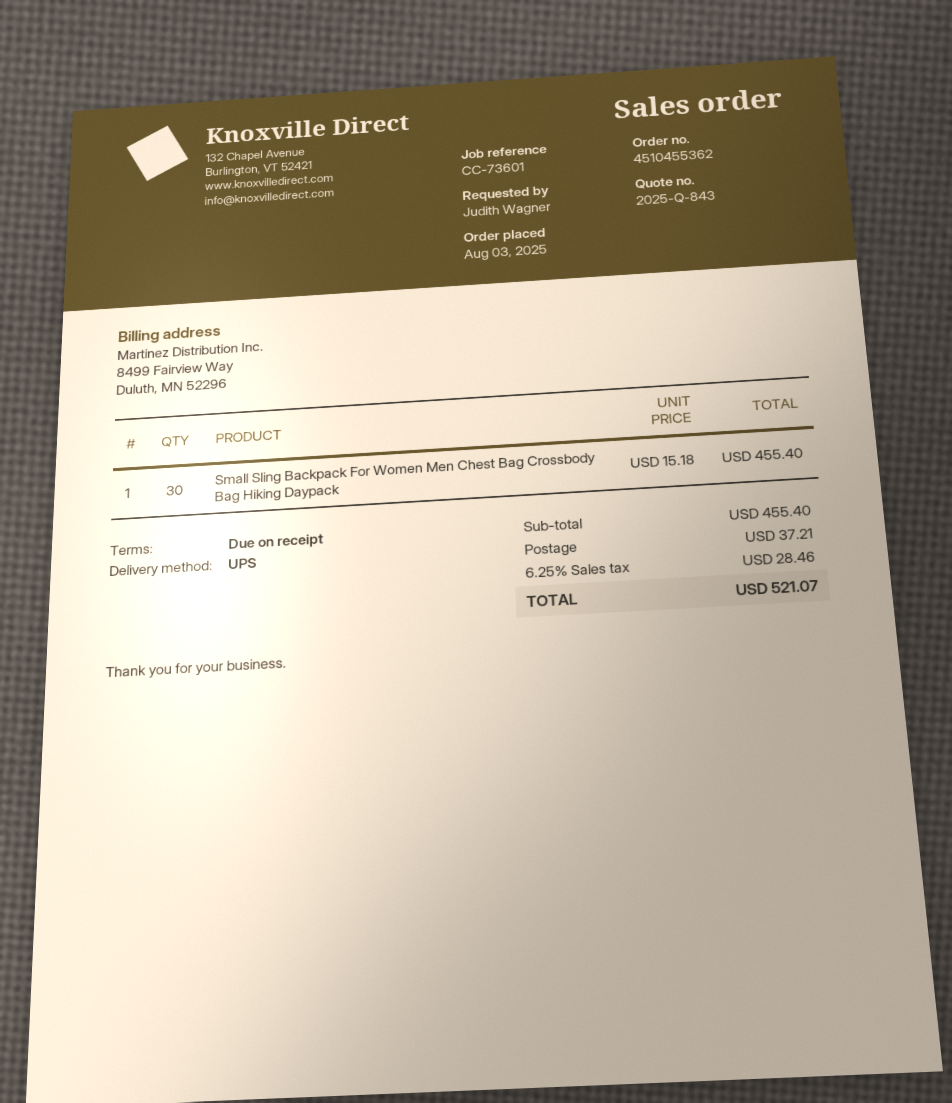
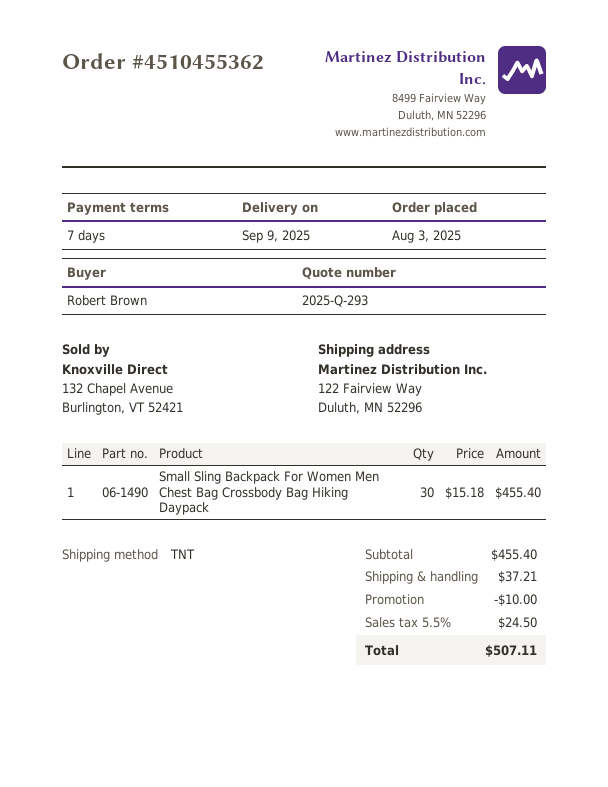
quote number: 2025-Q-843 -> 2025-Q-293
payment terms: on receipt -> 7 days
ordered by: Judith Wagner -> Robert Brown
shipping method: UPS -> TNT
discount: none -> 10.00
tax: 6.25% = 28.46 -> 5.5% = 24.50
total: 521.07 -> 507.11

